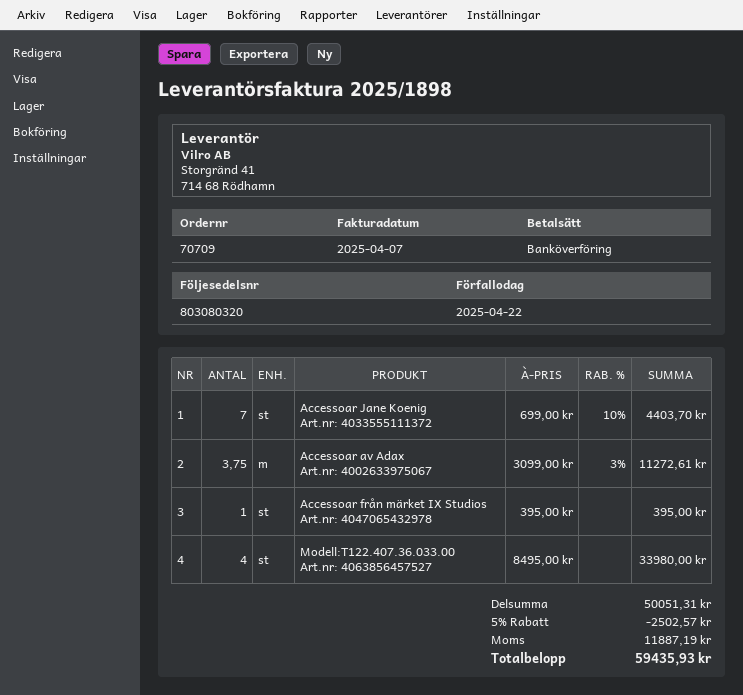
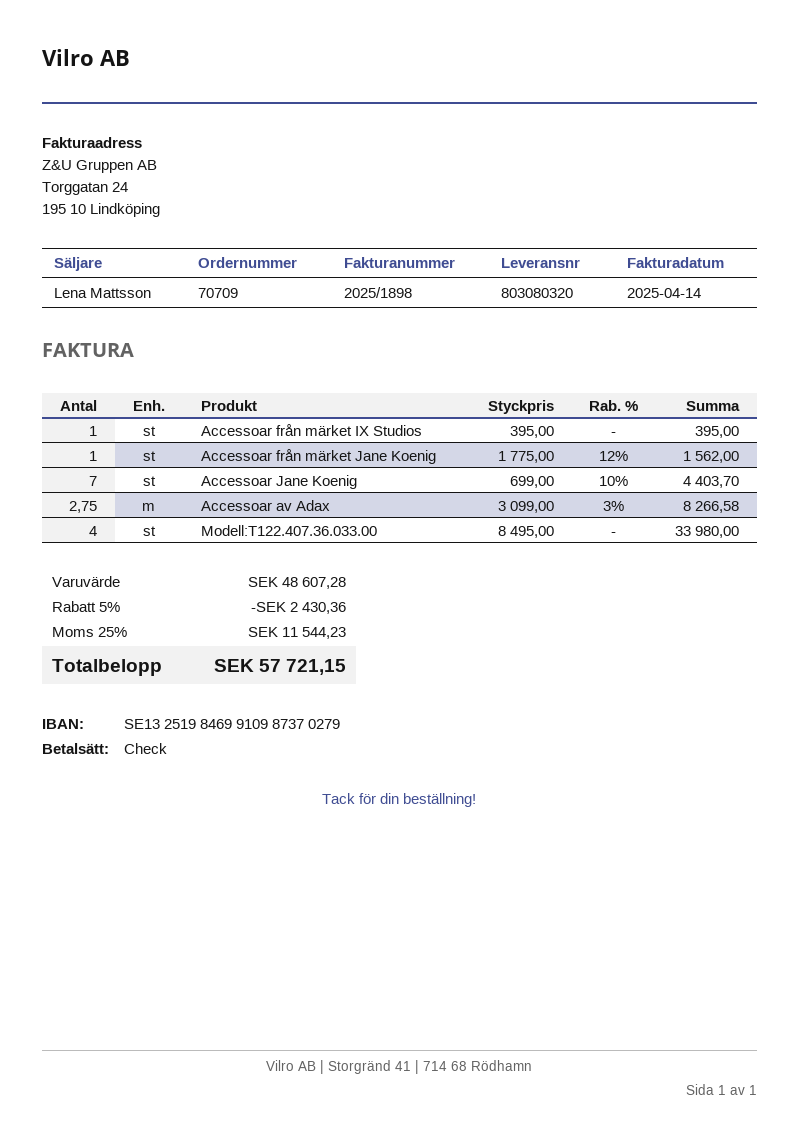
invoice date: 2025-04-07 -> 2025-04-14
payment method: bank transfer -> cheque
Accessoar av Adax: 3.75 x 3099.00 - 3% = 11272.61 -> 2.75 x 3099.00 - 3% = 8266.58
Accessoar från märket Jane Koenig: none -> 1 x 1775.00 - 12% = 1562.00
subtotal: 50051.31 -> 48607.28
discount: 5% = 2502.57 -> 5% = 2430.36
tax: 11887.19 -> 11544.23
total: 59435.93 -> 57721.15

